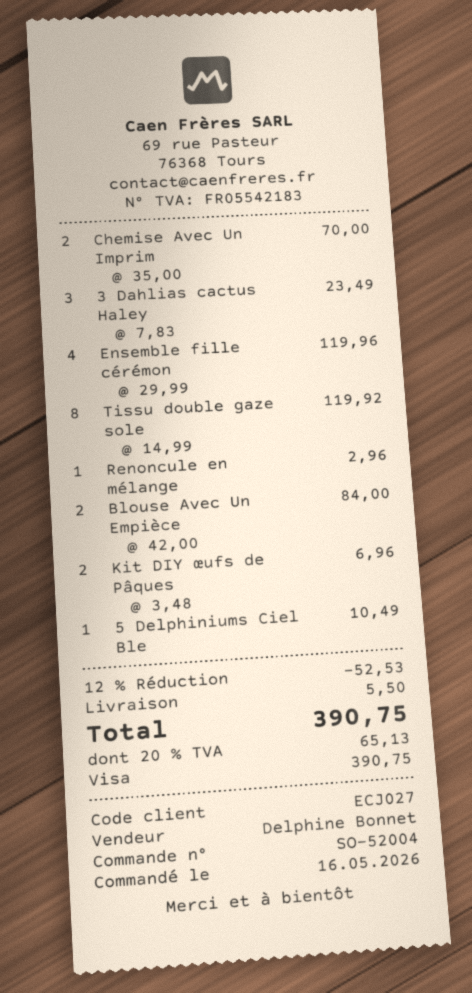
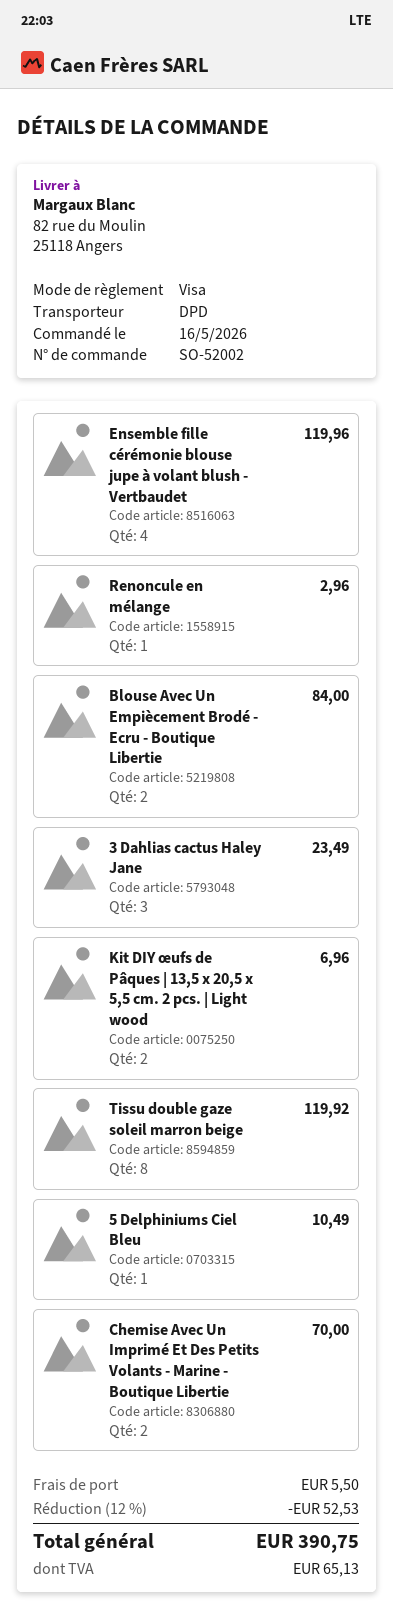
order number: SO-52004 -> SO-52002

